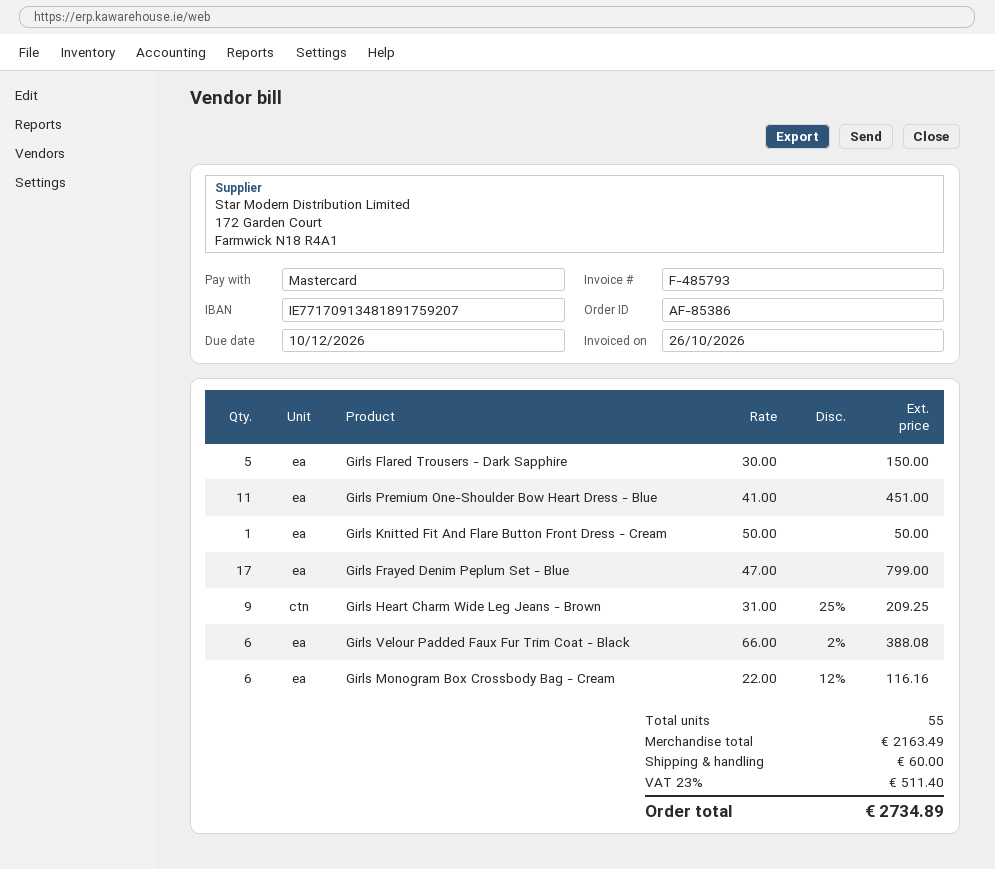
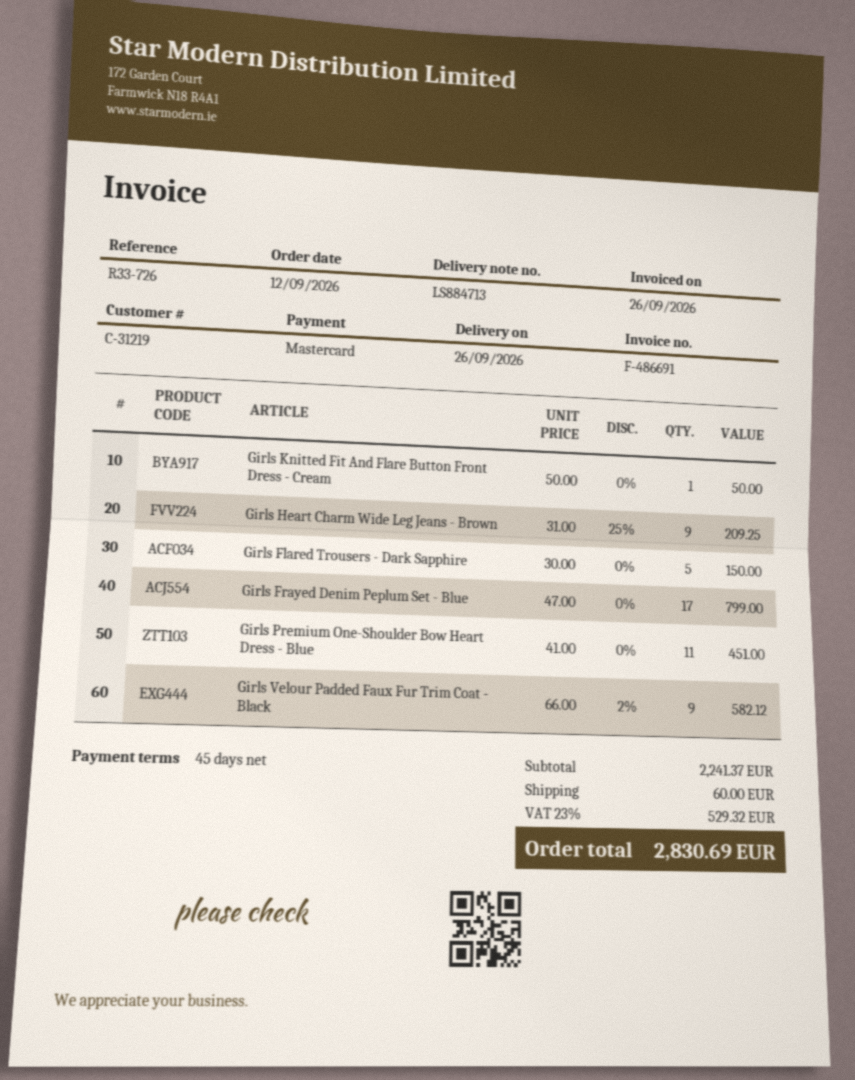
invoice number: F-485793 -> F-486691
invoice date: 2026-10-26 -> 2026-09-26
Girls Velour Padded Faux Fur Trim Coat - Black: 6 x 66.00 - 2% = 388.08 -> 9 x 66.00 - 2% = 582.12
Girls Monogram Box Crossbody Bag - Cream: 6 x 22.00 - 12% = 116.16 -> none
subtotal: 2163.49 -> 2241.37
tax: 23% = 511.40 -> 23% = 529.32
total: 2734.89 -> 2830.69

